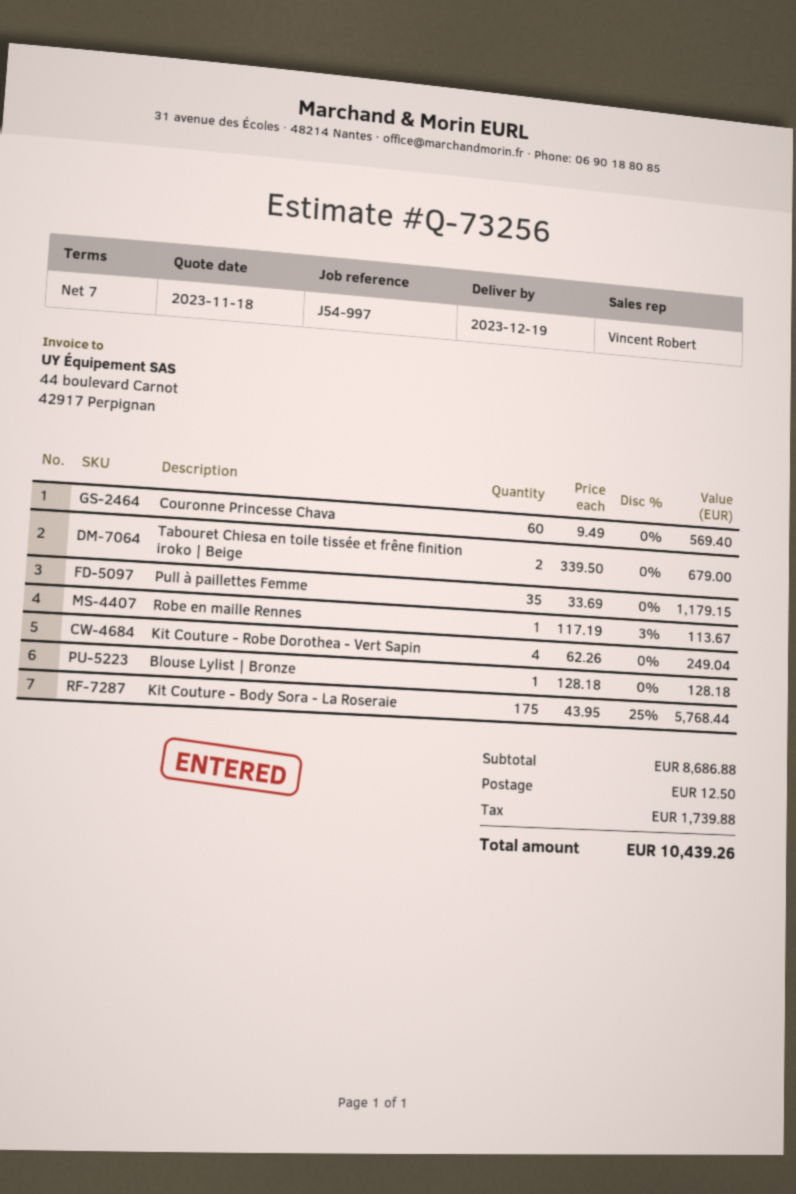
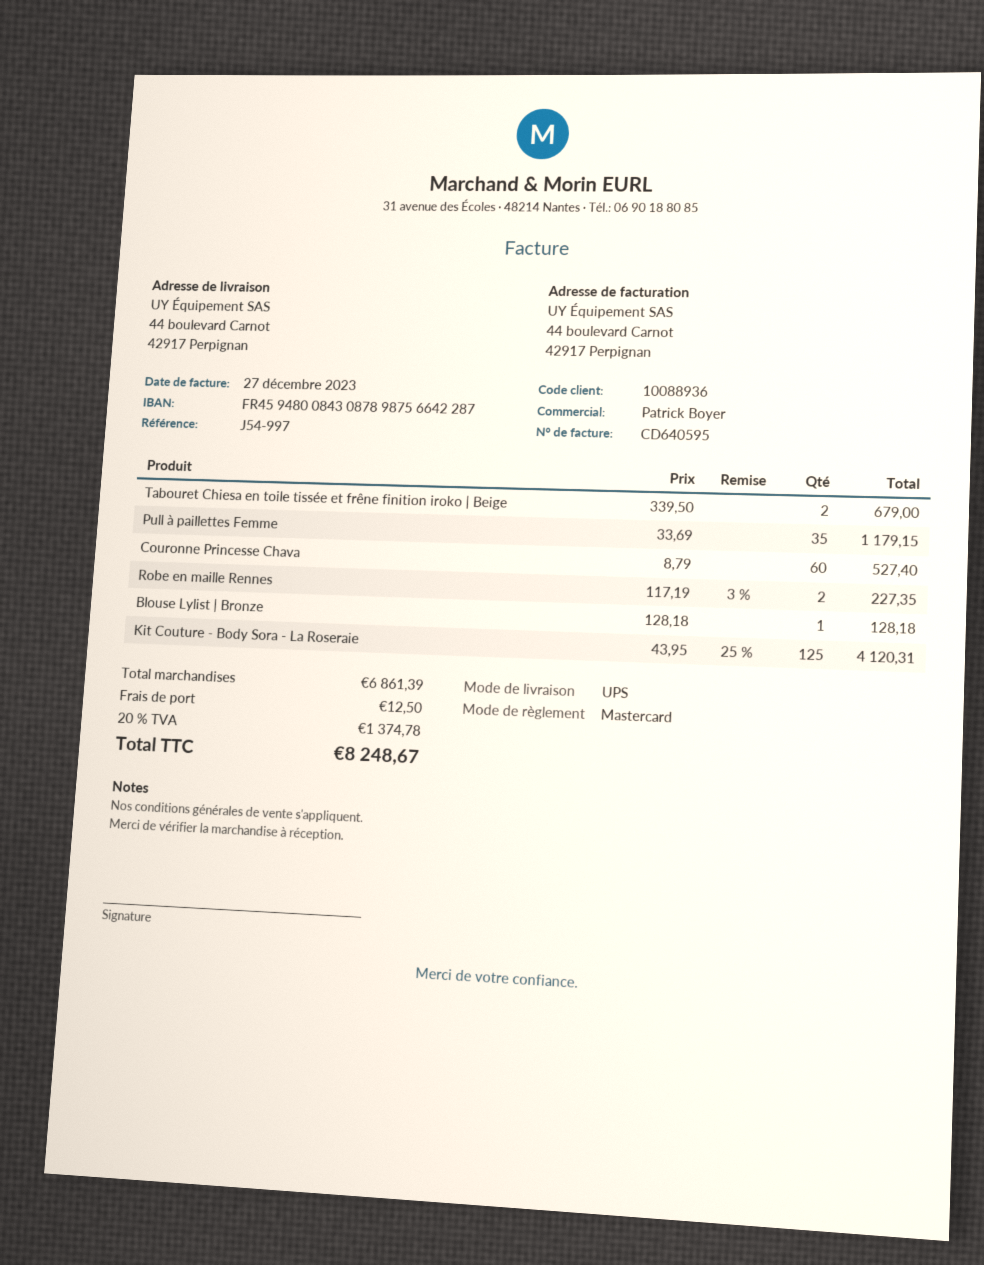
sales rep: Vincent Robert -> Patrick Boyer
Couronne Princesse Chava: 60 x 9.49 = 569.40 -> 60 x 8.79 = 527.40
Robe en maille Rennes: 1 x 117.19 - 3% = 113.67 -> 2 x 117.19 - 3% = 227.35
Kit Couture - Robe Dorothea - Vert Sapin: 4 x 62.26 = 249.04 -> none
Kit Couture - Body Sora - La Roseraie: 175 x 43.95 - 25% = 5768.44 -> 125 x 43.95 - 25% = 4120.31
subtotal: 8686.88 -> 6861.39
tax: 1739.88 -> 1374.78
total: 10439.26 -> 8248.67

